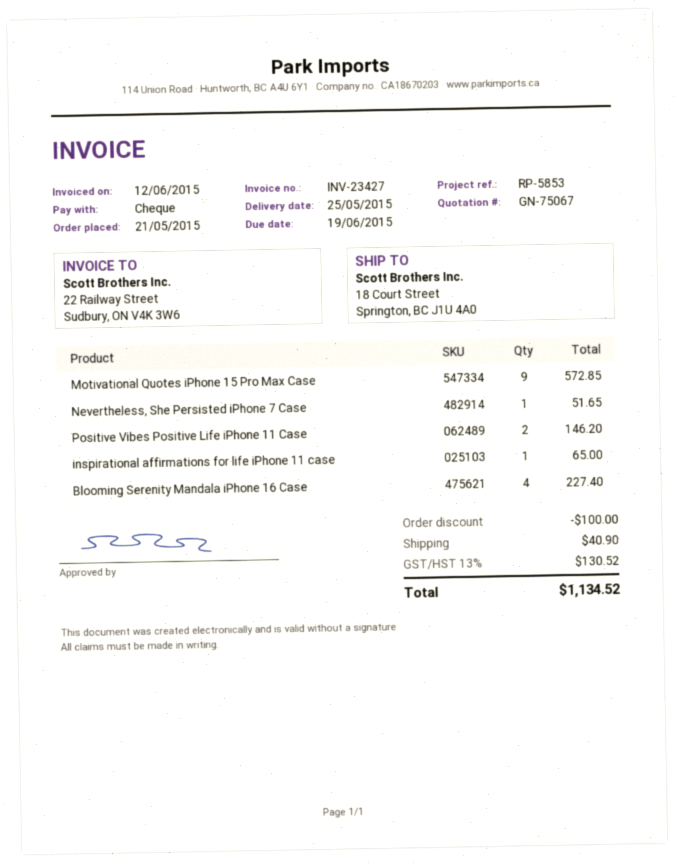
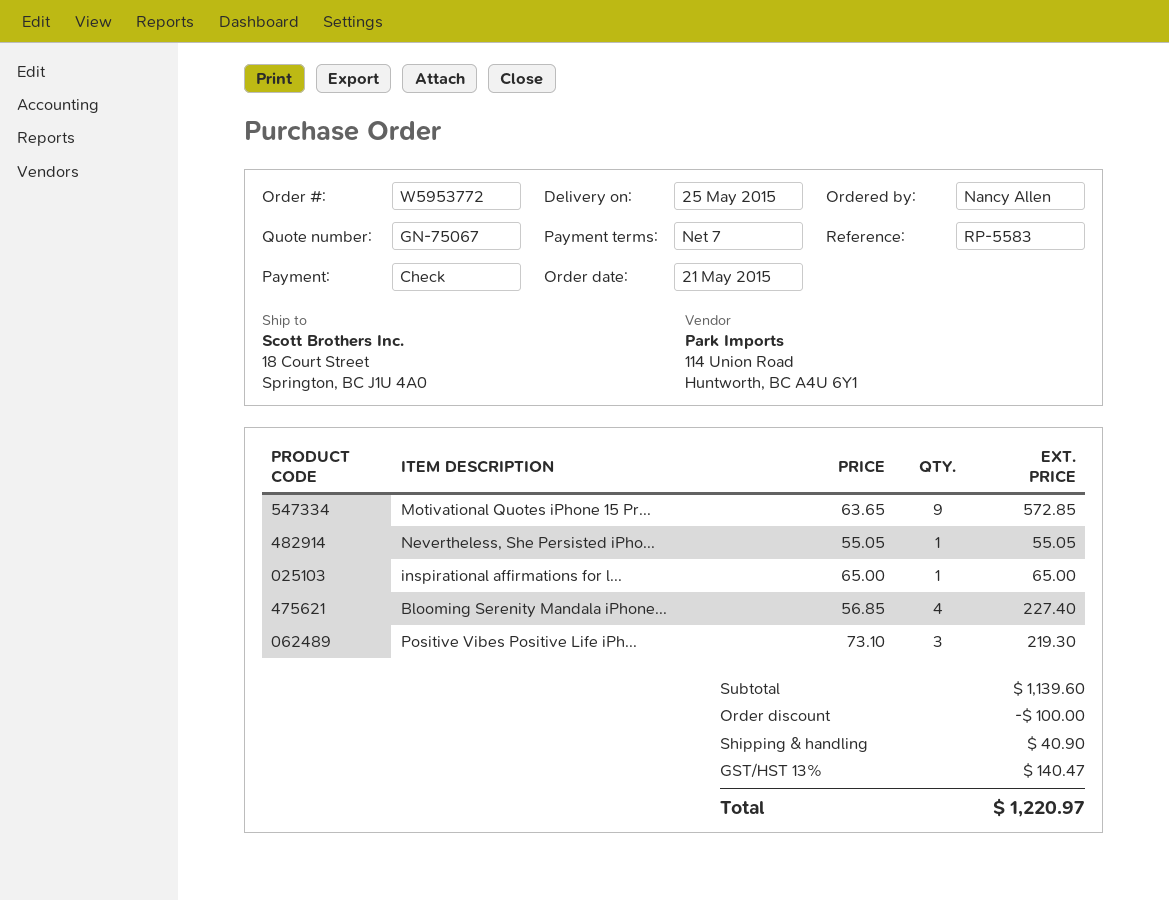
reference: RP-5853 -> RP-5583
Nevertheless, She Persisted iPhone 7 Case: 1 for 51.65 -> 1 for 55.05
Positive Vibes Positive Life iPhone 11 Case: 2 for 146.20 -> 3 for 219.30
tax: 13% = 130.52 -> 13% = 140.47
total: 1134.52 -> 1220.97

